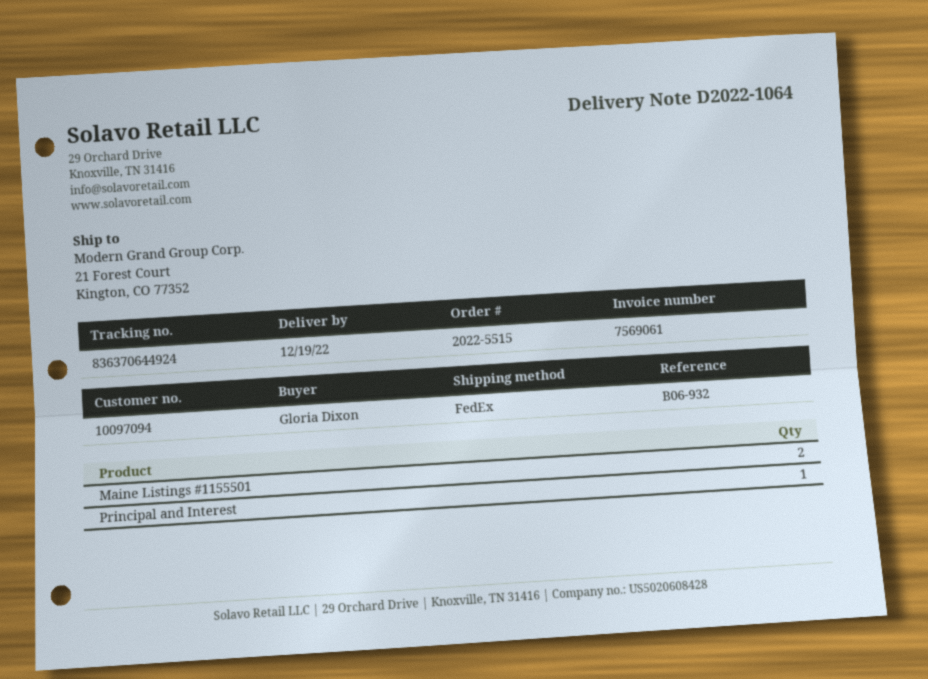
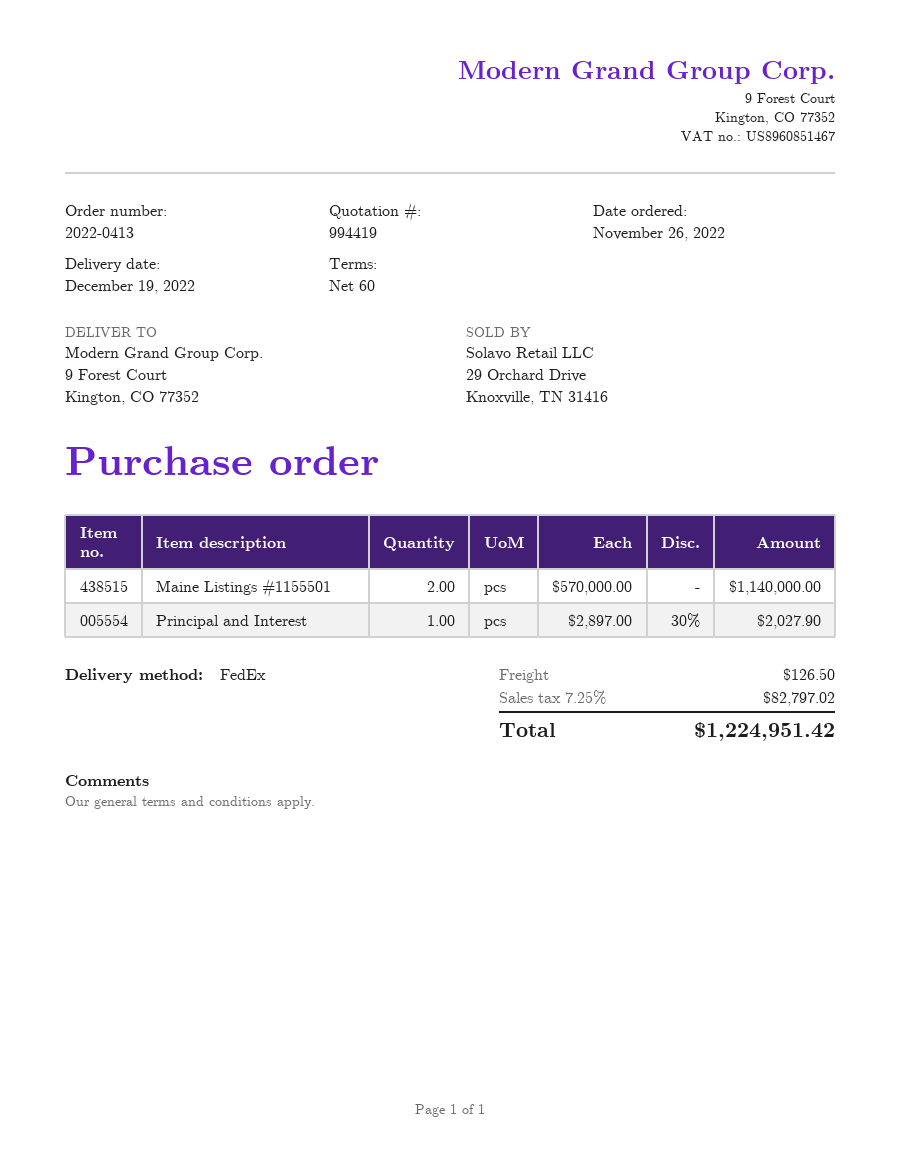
order number: 2022-5515 -> 2022-0413
ship to: 21 Forest Court, Kington, CO 77352 -> 9 Forest Court, Kington, CO 77352

